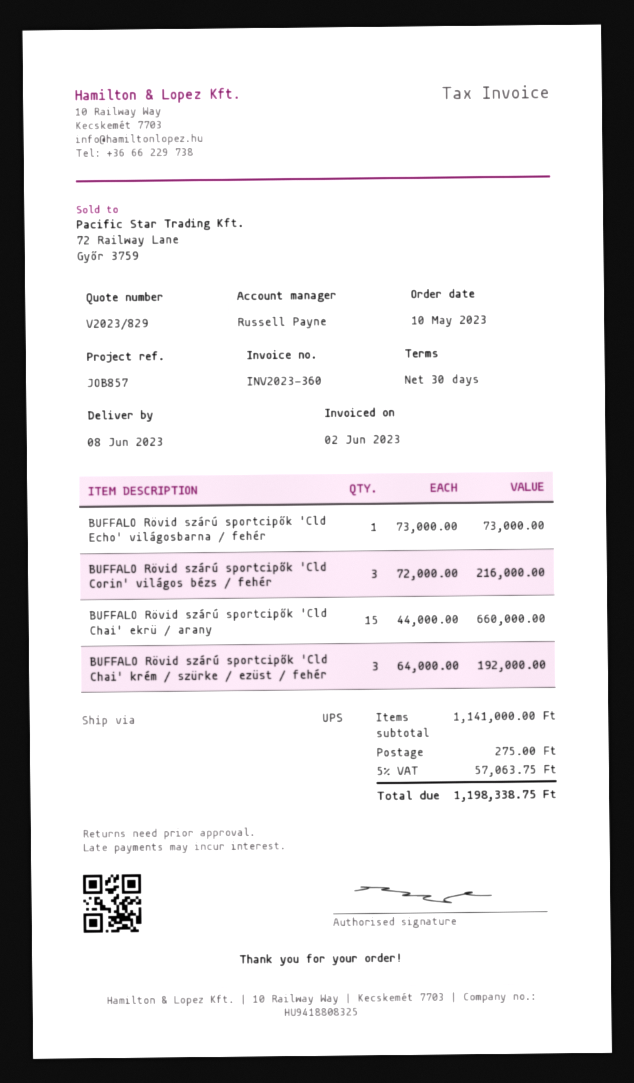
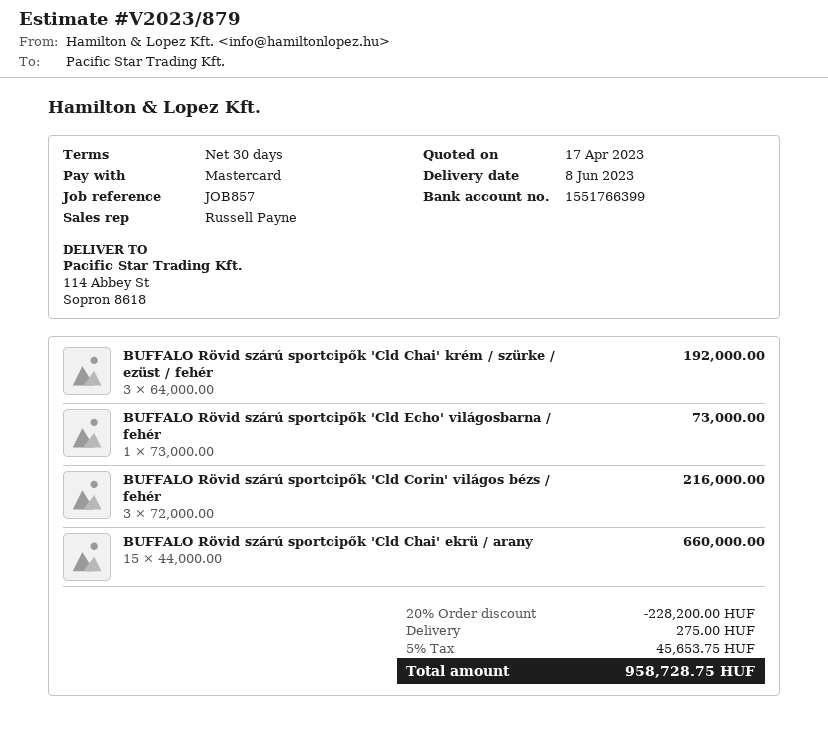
quote number: V2023/829 -> V2023/879
discount: none -> 20% = 228200.00
tax: 5% = 57063.75 -> 5% = 45653.75
total: 1198338.75 -> 958728.75

